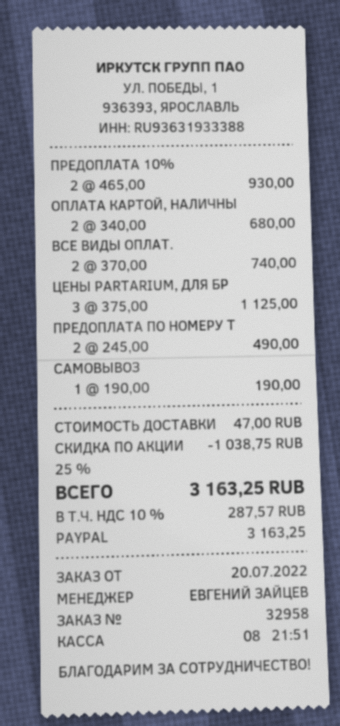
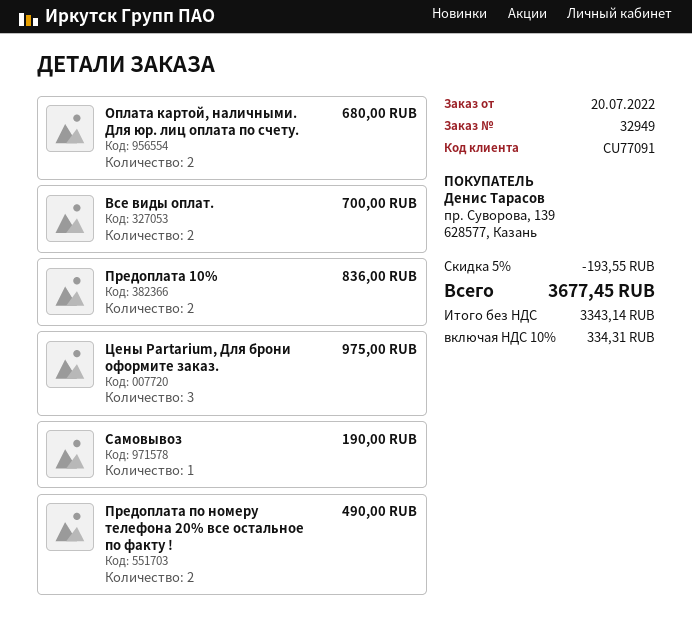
order number: 32958 -> 32949
ПРЕДОПЛАТА 10%: 2 for 930.00 -> 2 for 836.00
ВСЕ ВИДЫ ОПЛАТ.: 2 for 740.00 -> 2 for 700.00
ЦЕНЫ PARTARIUM, ДЛЯ БР: 3 for 1125.00 -> 3 for 975.00
discount: 25% = 1038.75 -> 5% = 193.55
shipping: 47.00 -> none
tax: 10% = 287.57 -> 10% = 334.31
total: 3163.25 -> 3677.45

